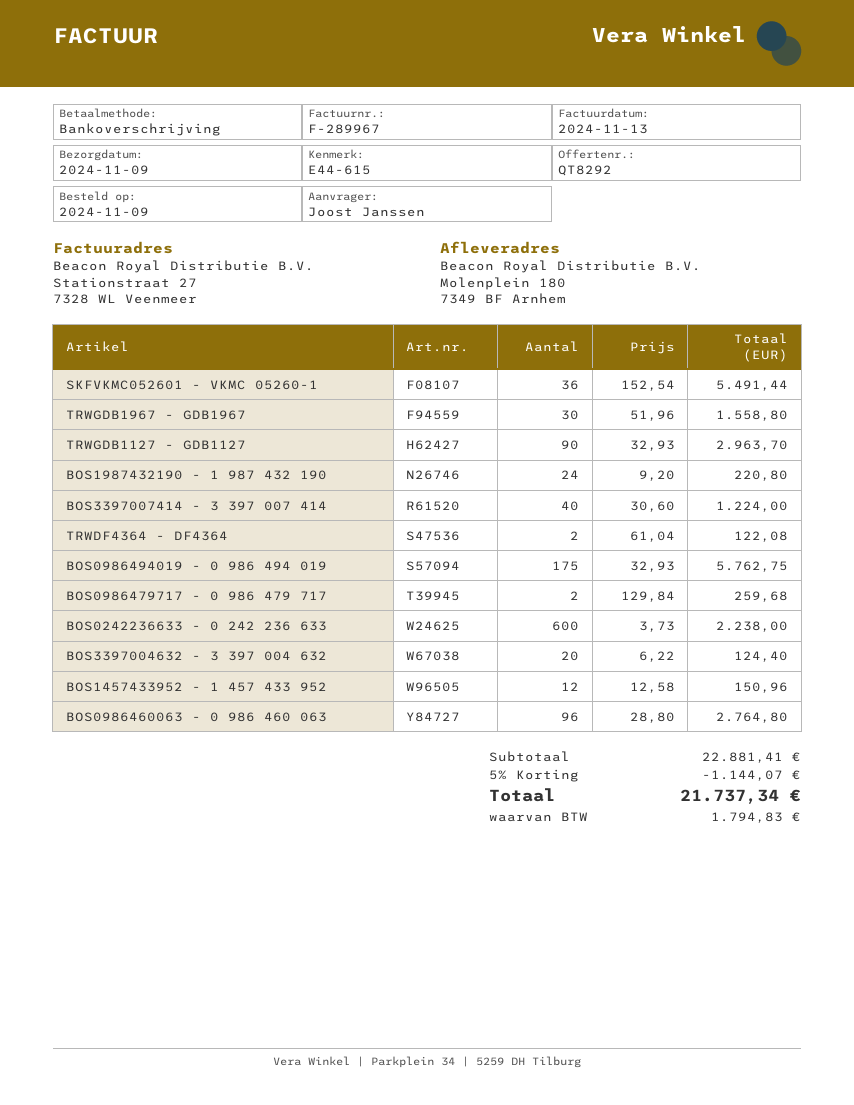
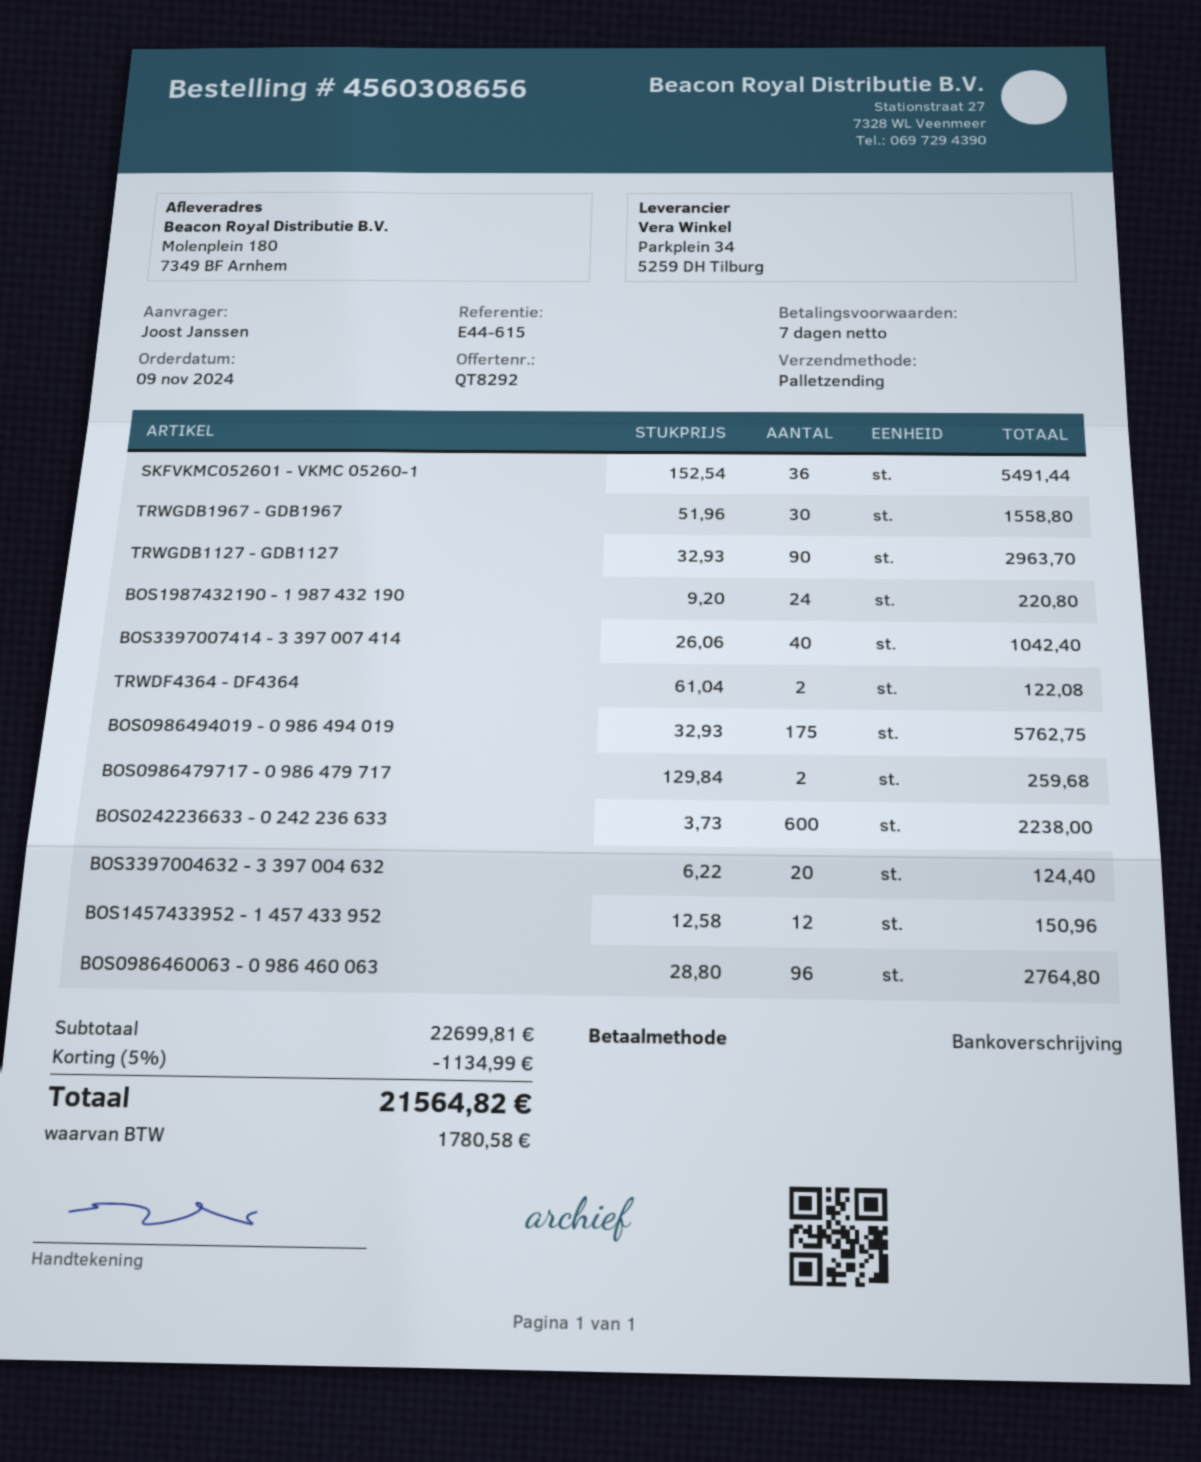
BOS3397007414 - 3 397 007 414: 40 x 30.60 = 1224.00 -> 40 x 26.06 = 1042.40
subtotal: 22881.41 -> 22699.81
discount: 5% = 1144.07 -> 5% = 1134.99
tax: 1794.83 -> 1780.58
total: 21737.34 -> 21564.82

